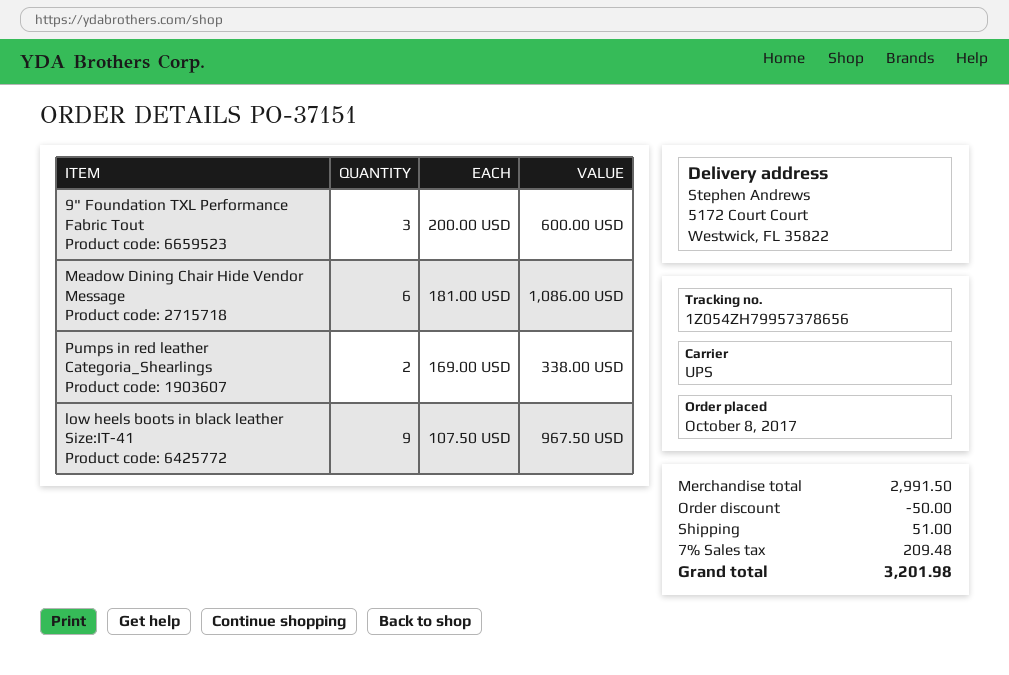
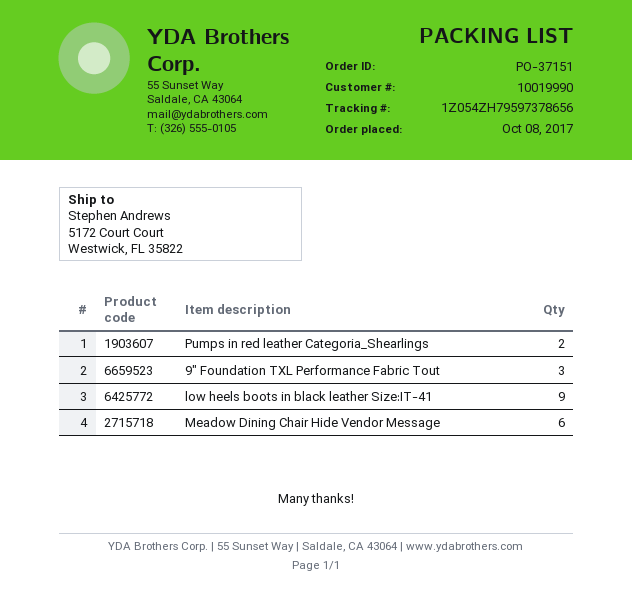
tracking number: 1Z054ZH79957378656 -> 1Z054ZH79597378656

